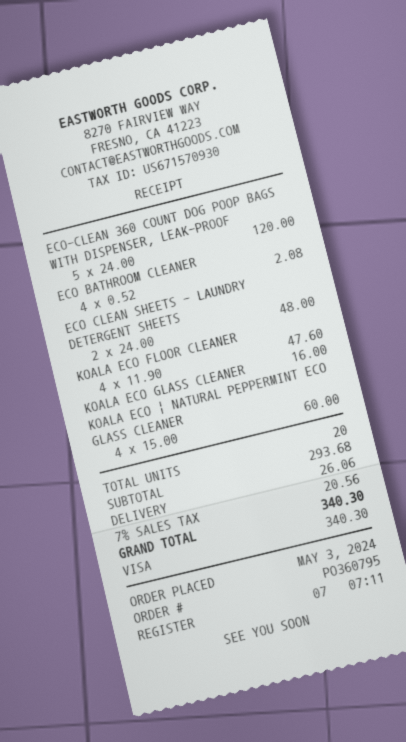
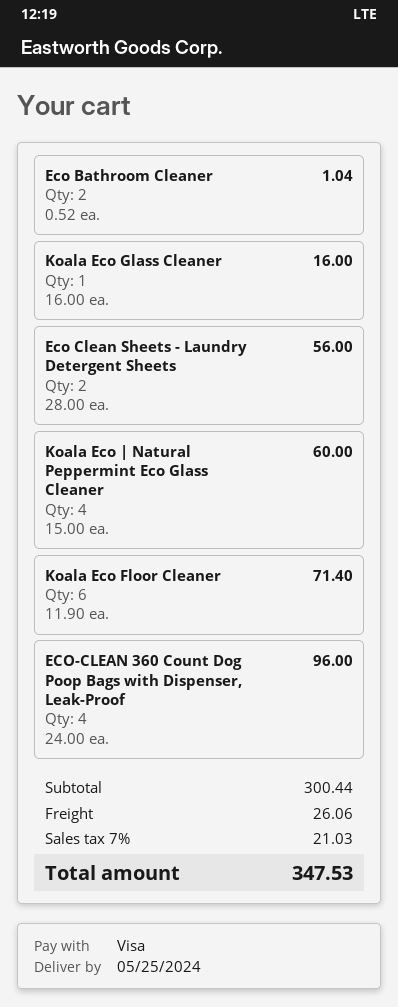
ECO-CLEAN 360 COUNT DOG POOP BAGS WITH DISPENSER, LEAK-PROOF: 5 x 24.00 = 120.00 -> 4 x 24.00 = 96.00
ECO BATHROOM CLEANER: 4 x 0.52 = 2.08 -> 2 x 0.52 = 1.04
ECO CLEAN SHEETS - LAUNDRY DETERGENT SHEETS: 2 x 24.00 = 48.00 -> 2 x 28.00 = 56.00
KOALA ECO FLOOR CLEANER: 4 x 11.90 = 47.60 -> 6 x 11.90 = 71.40
subtotal: 293.68 -> 300.44
tax: 7% = 20.56 -> 7% = 21.03
total: 340.30 -> 347.53

